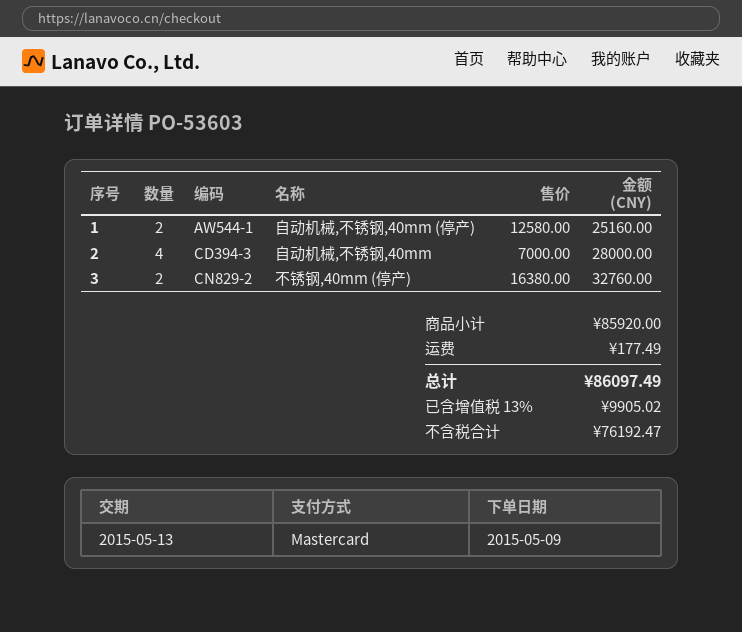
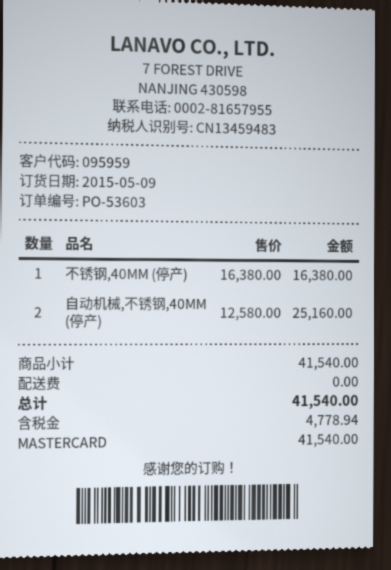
自动机械,不锈钢,40mm: 4 x 7000.00 = 28000.00 -> none
不锈钢,40mm (停产): 2 x 16380.00 = 32760.00 -> 1 x 16380.00 = 16380.00
subtotal: 85920.00 -> 41540.00
shipping: 177.49 -> 0.00
tax: 9905.02 -> 4778.94
total: 86097.49 -> 41540.00

